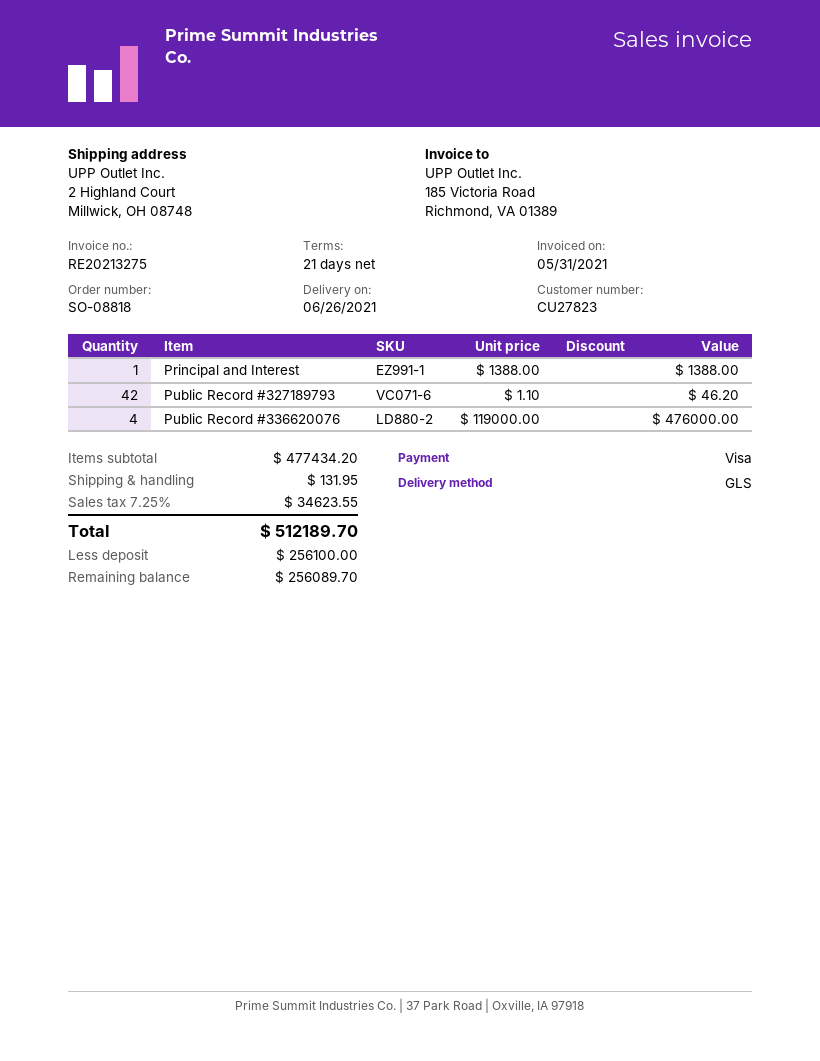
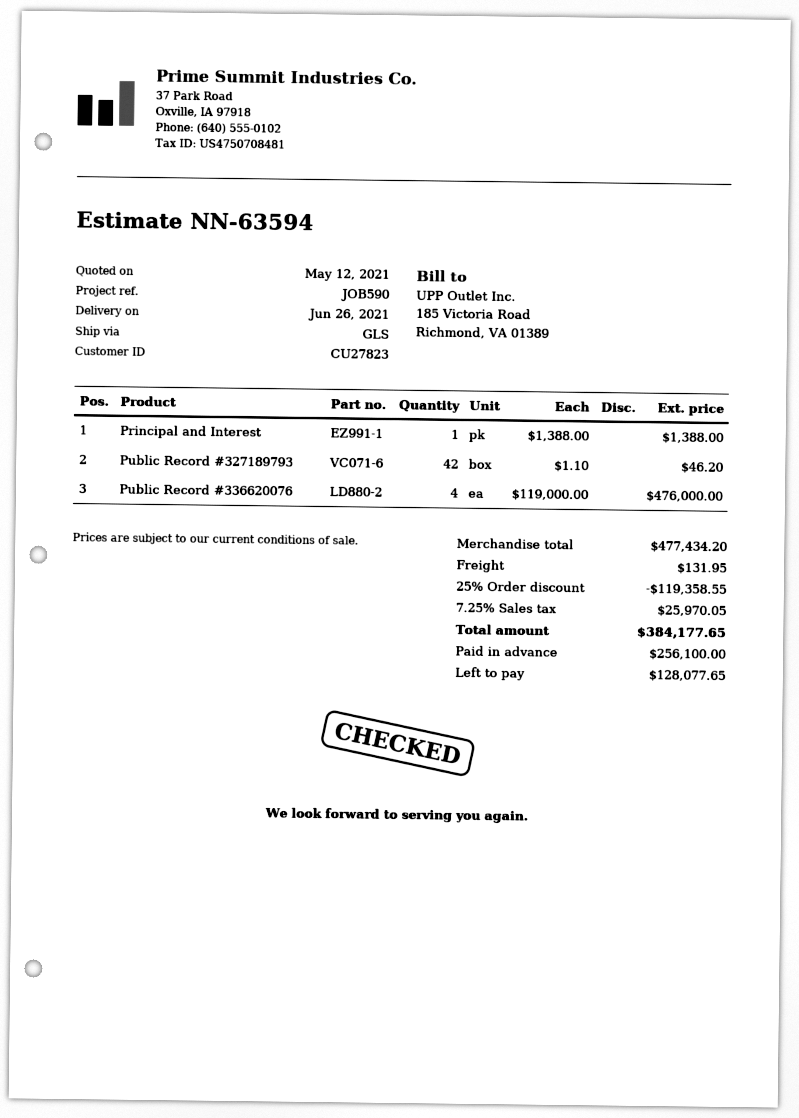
discount: none -> 25% = 119358.55
tax: 7.25% = 34623.55 -> 7.25% = 25970.05
total: 512189.70 -> 384177.65
balance: 256089.70 -> 128077.65

